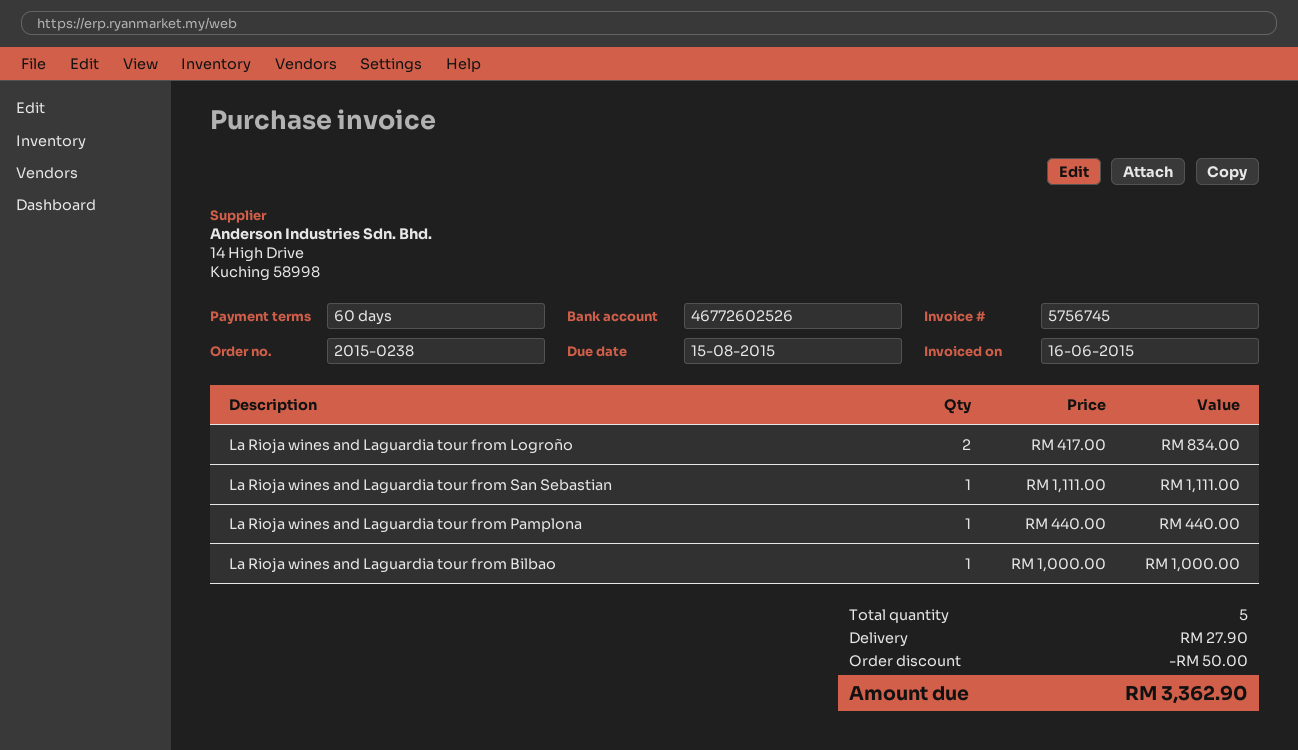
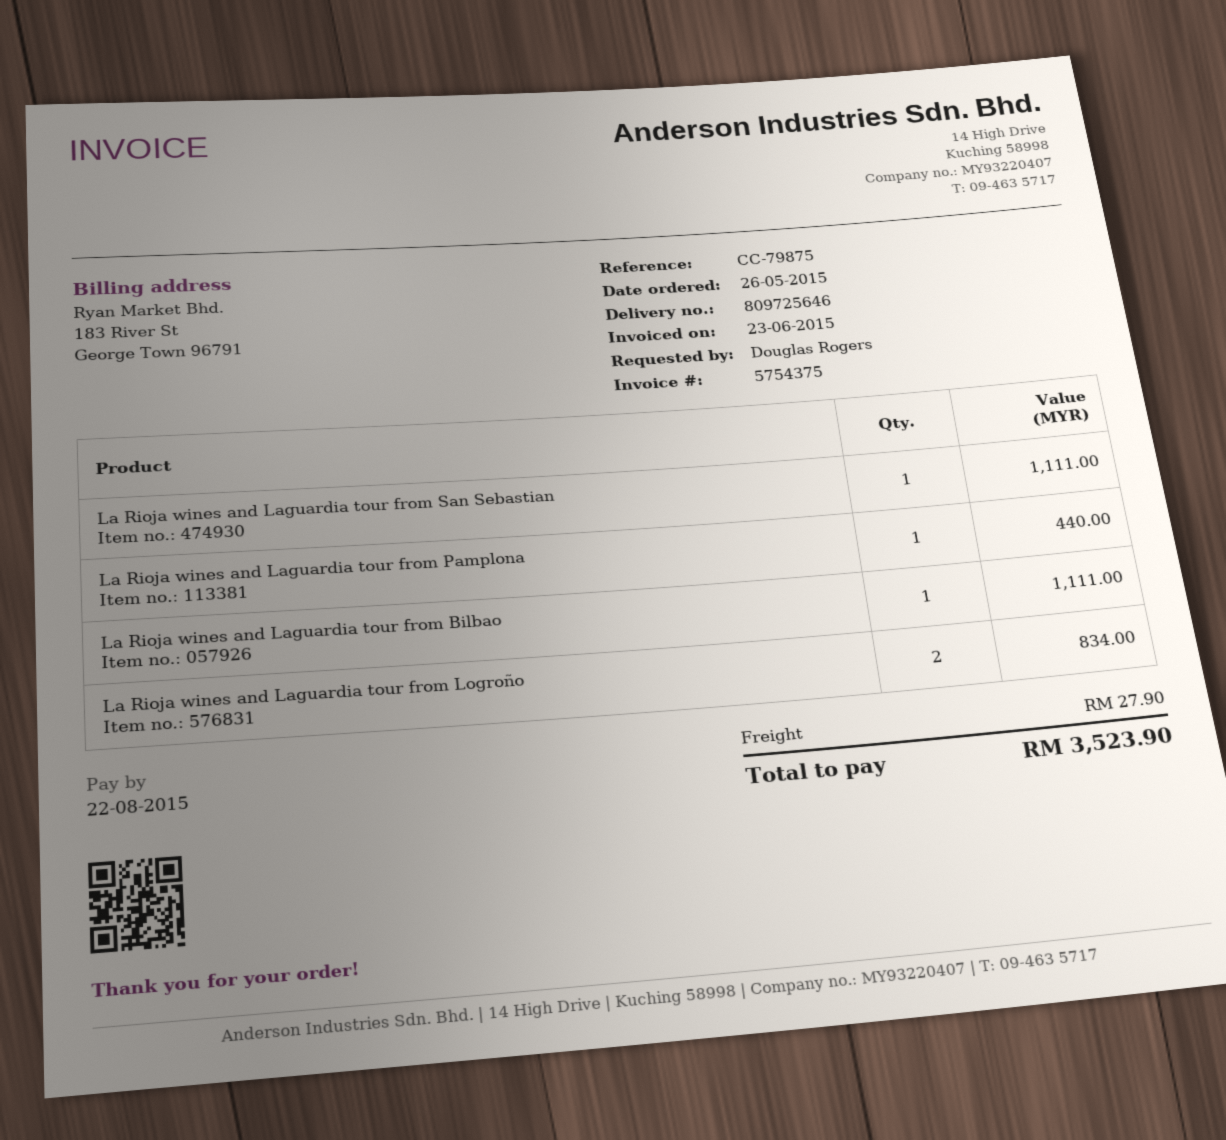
invoice number: 5756745 -> 5754375
invoice date: 2015-06-16 -> 2015-06-23
due date: 2015-08-15 -> 2015-08-22
La Rioja wines and Laguardia tour from Bilbao: 1 for 1000.00 -> 1 for 1111.00
discount: 50.00 -> none
total: 3362.90 -> 3523.90

